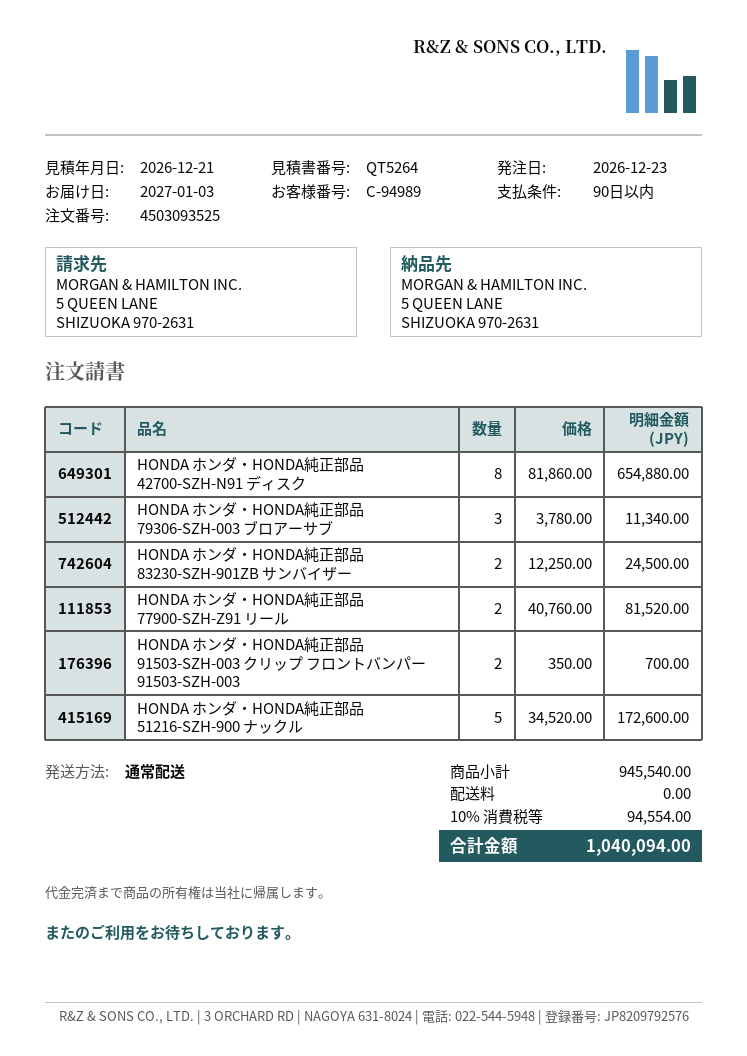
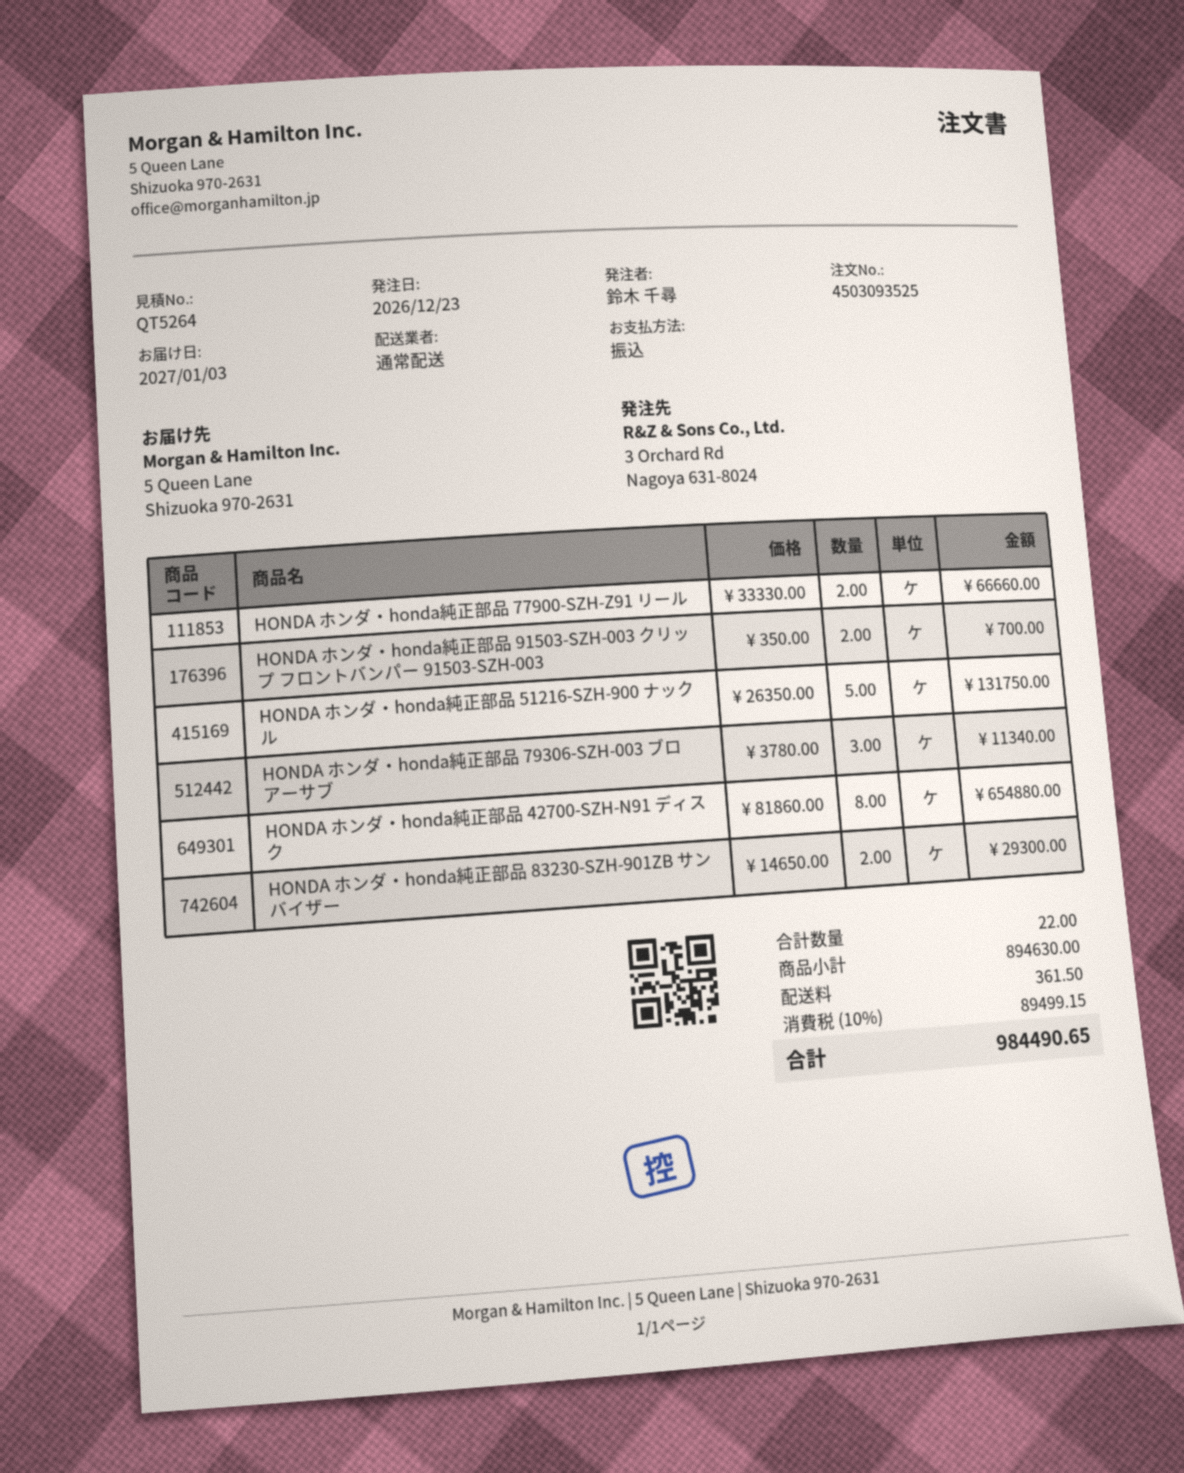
HONDA ホンダ・HONDA純正部品 83230-SZH-901ZB サンバイザー: 2 x 12250.00 = 24500.00 -> 2 x 14650.00 = 29300.00
HONDA ホンダ・HONDA純正部品 77900-SZH-Z91 リール: 2 x 40760.00 = 81520.00 -> 2 x 33330.00 = 66660.00
HONDA ホンダ・HONDA純正部品 51216-SZH-900 ナックル: 5 x 34520.00 = 172600.00 -> 5 x 26350.00 = 131750.00
subtotal: 945540.00 -> 894630.00
shipping: 0.00 -> 361.50
tax: 10% = 94554.00 -> 10% = 89499.15
total: 1040094.00 -> 984490.65

